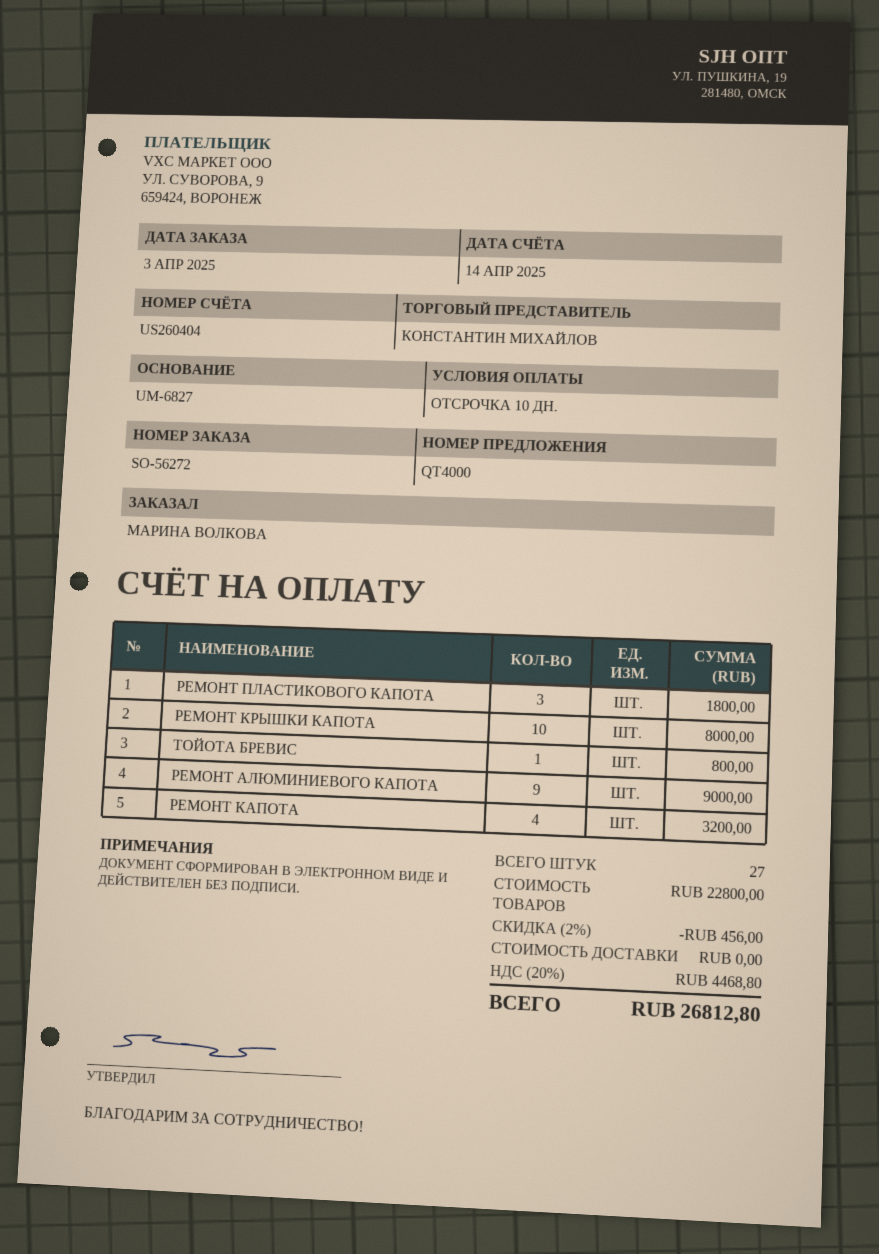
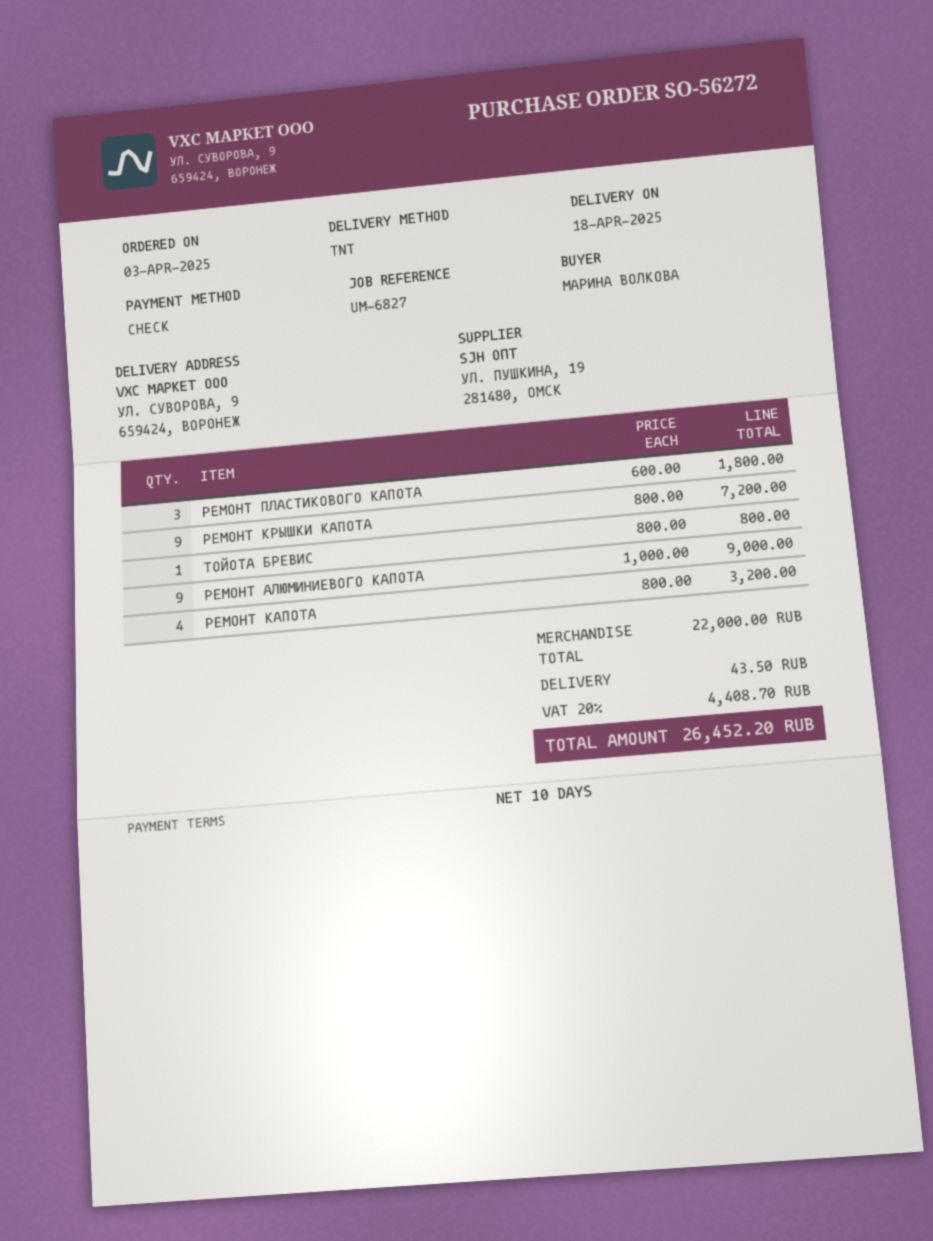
РЕМОНТ КРЫШКИ КАПОТА: 10 for 8000.00 -> 9 for 7200.00
subtotal: 22800.00 -> 22000.00
discount: 2% = 456.00 -> none
shipping: 0.00 -> 43.50
tax: 20% = 4468.80 -> 20% = 4408.70
total: 26812.80 -> 26452.20

